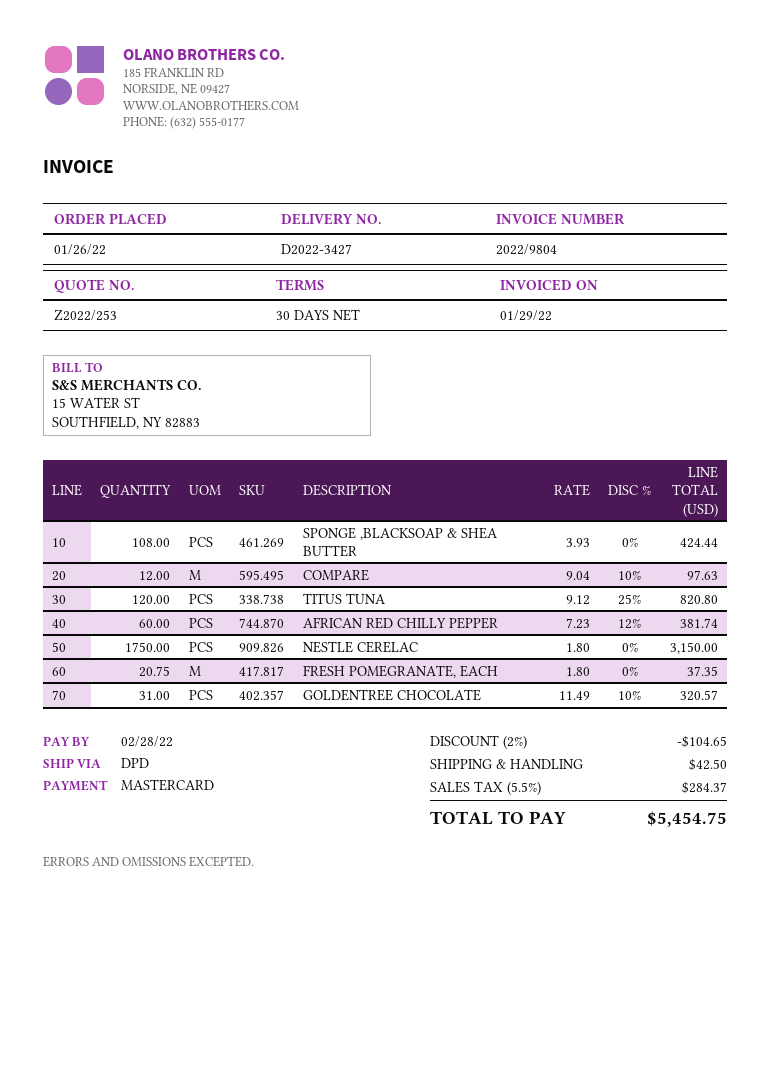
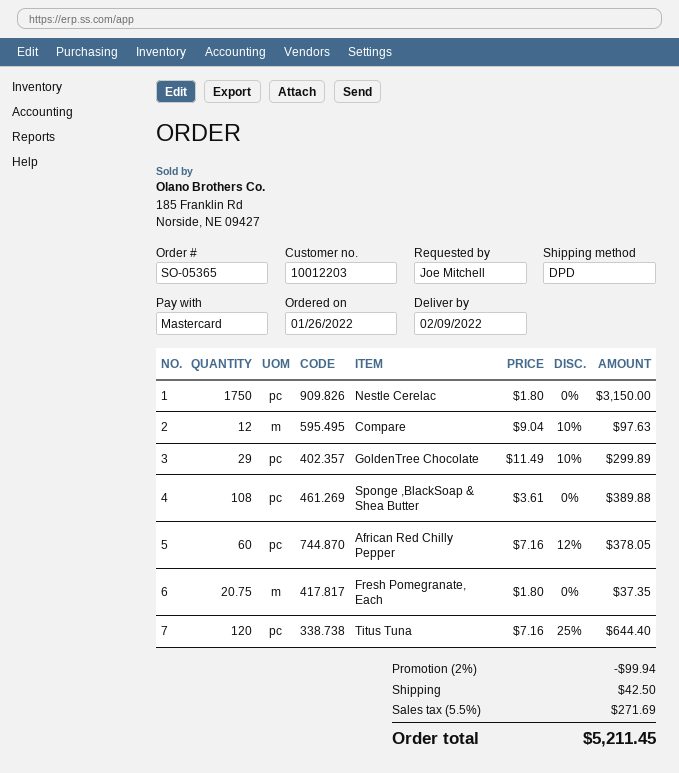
SPONGE ,BLACKSOAP & SHEA BUTTER: 108 x 3.93 = 424.44 -> 108 x 3.61 = 389.88
TITUS TUNA: 120 x 9.12 - 25% = 820.80 -> 120 x 7.16 - 25% = 644.40
AFRICAN RED CHILLY PEPPER: 60 x 7.23 - 12% = 381.74 -> 60 x 7.16 - 12% = 378.05
GOLDENTREE CHOCOLATE: 31 x 11.49 - 10% = 320.57 -> 29 x 11.49 - 10% = 299.89
discount: 2% = 104.65 -> 2% = 99.94
tax: 5.5% = 284.37 -> 5.5% = 271.69
total: 5454.75 -> 5211.45

